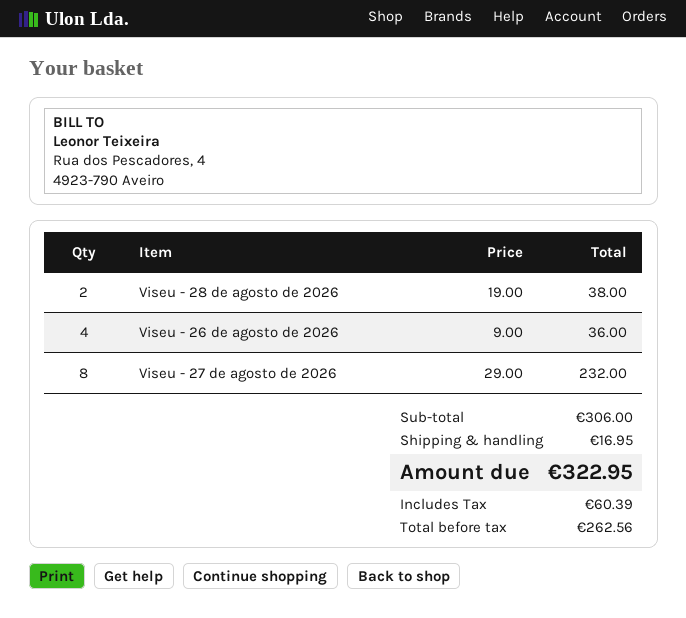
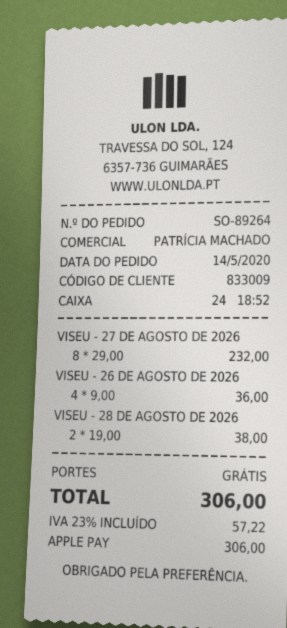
shipping: 16.95 -> 0.00
tax: 60.39 -> 57.22
total: 322.95 -> 306.00

